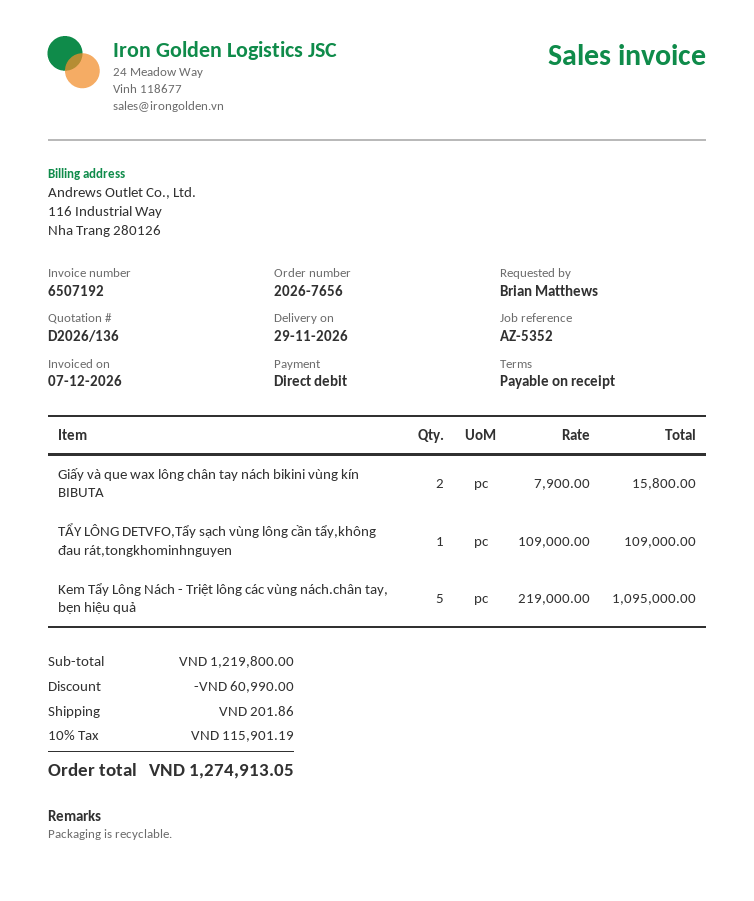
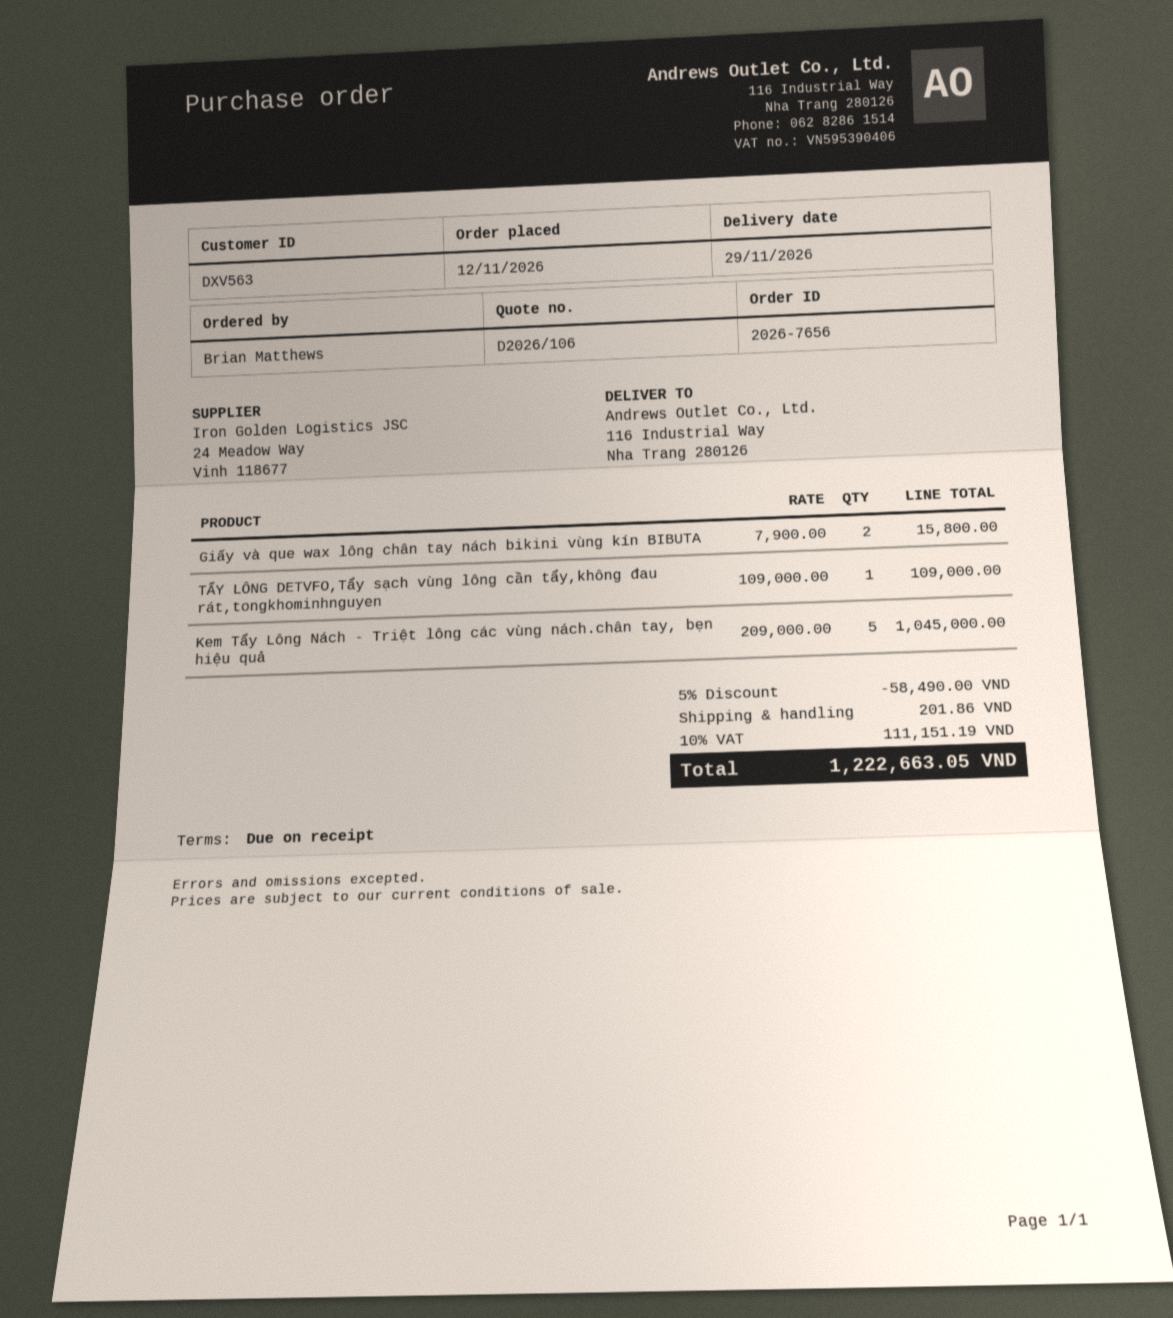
quote number: D2026/136 -> D2026/106
Kem Tẩy Lông Nách - Triệt lông các vùng nách.chân tay, bẹn hiệu quả: 5 x 219000.00 = 1095000.00 -> 5 x 209000.00 = 1045000.00
discount: 60990.00 -> 58490.00
tax: 10% = 115901.19 -> 10% = 111151.19
total: 1274913.05 -> 1222663.05

